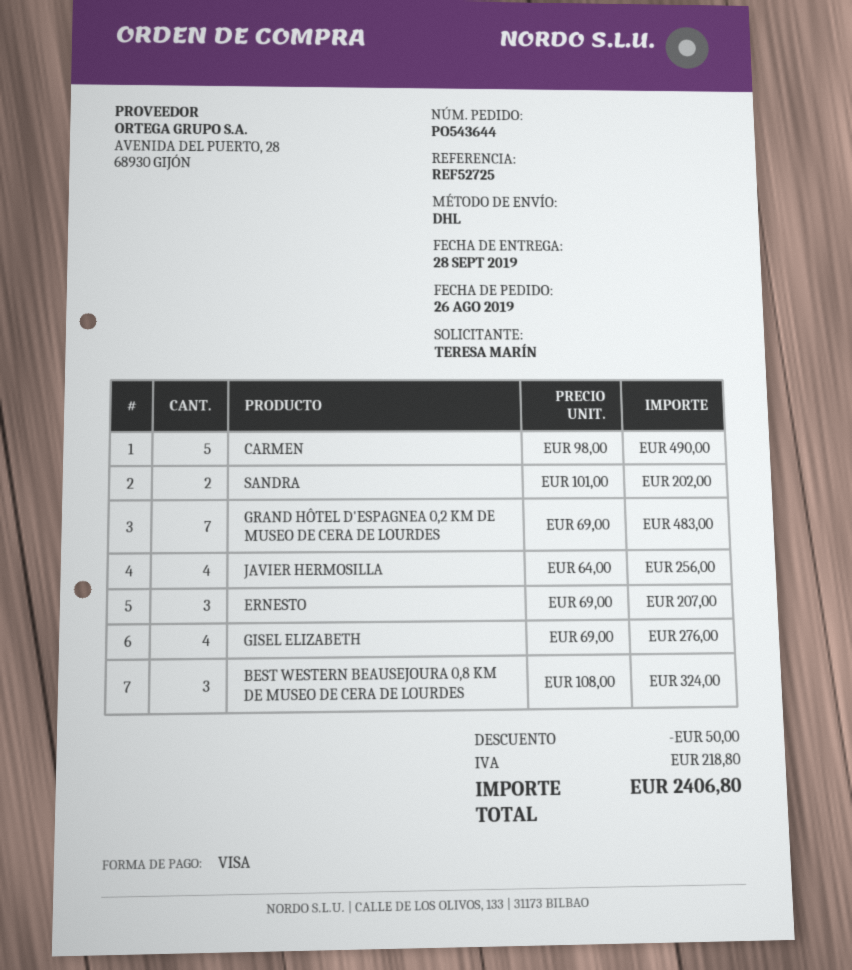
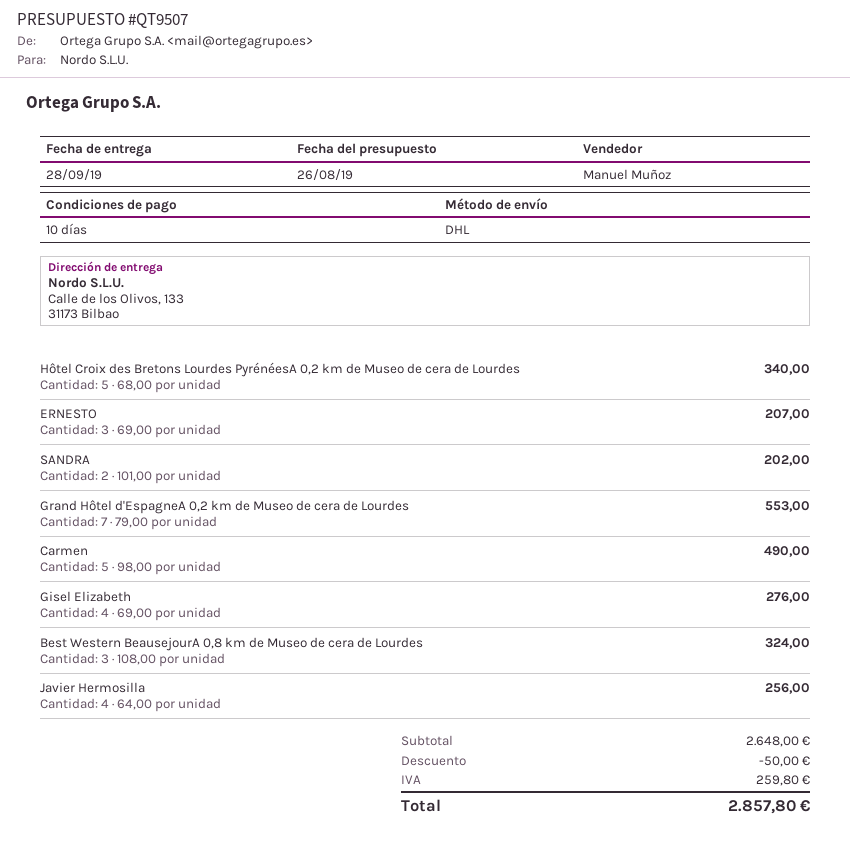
GRAND HÔTEL D'ESPAGNEA 0,2 KM DE MUSEO DE CERA DE LOURDES: 7 x 69.00 = 483.00 -> 7 x 79.00 = 553.00
Hôtel Croix des Bretons Lourdes PyrénéesA 0,2 km de Museo de cera de Lourdes: none -> 5 x 68.00 = 340.00
tax: 218.80 -> 259.80
total: 2406.80 -> 2857.80

